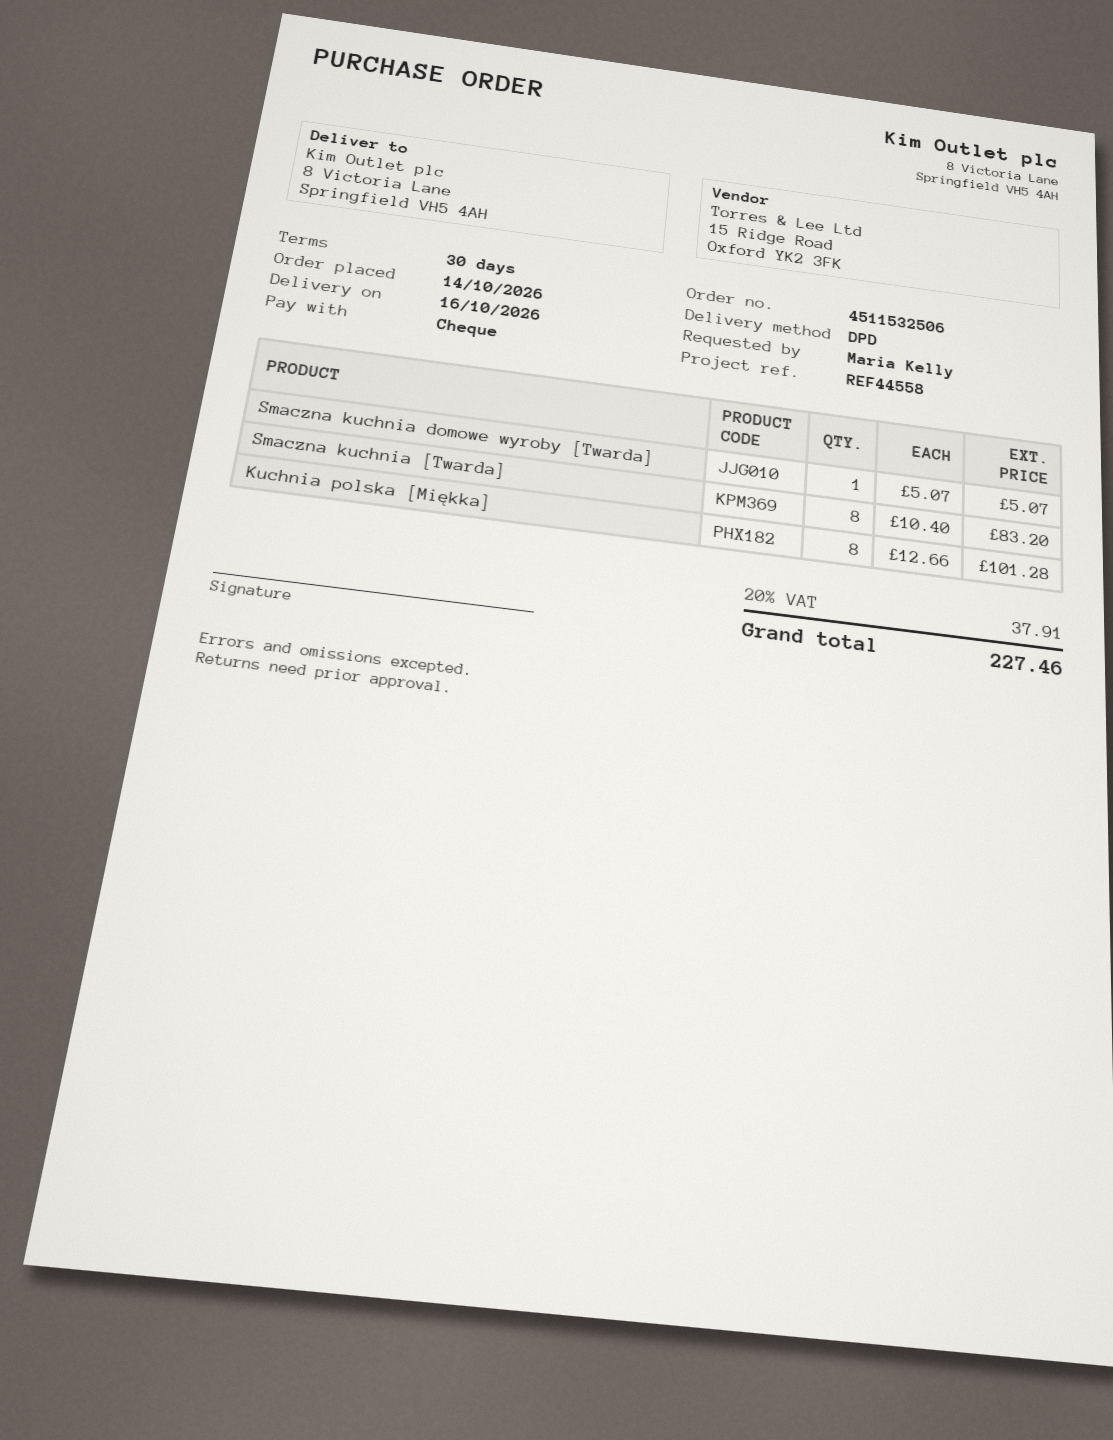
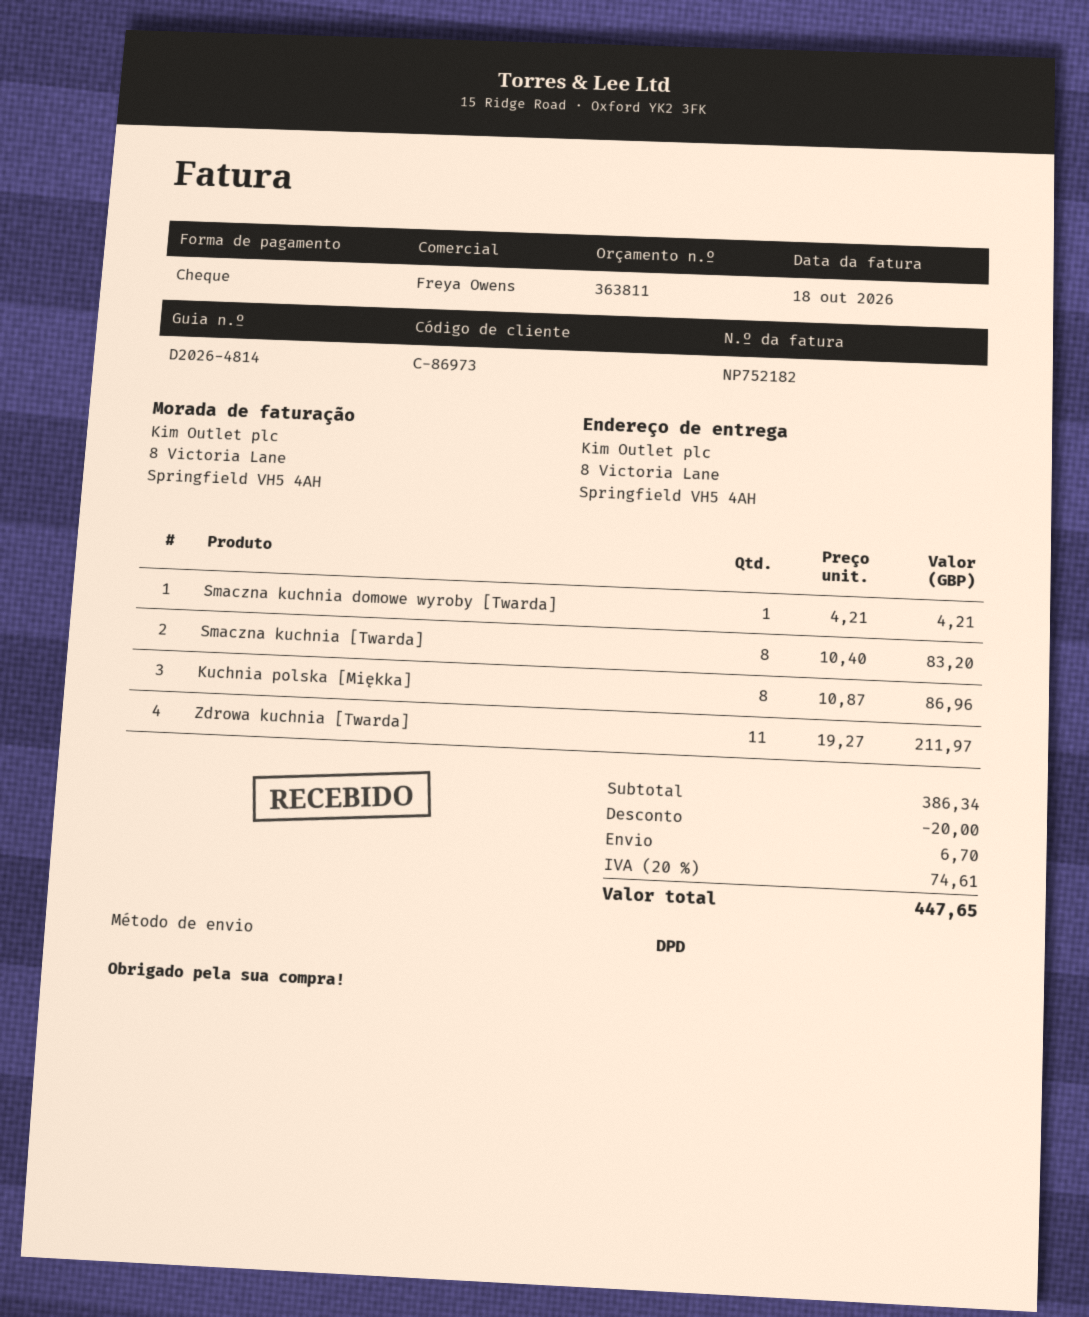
Smaczna kuchnia domowe wyroby [Twarda]: 1 x 5.07 = 5.07 -> 1 x 4.21 = 4.21
Kuchnia polska [Miękka]: 8 x 12.66 = 101.28 -> 8 x 10.87 = 86.96
Zdrowa kuchnia [Twarda]: none -> 11 x 19.27 = 211.97
discount: none -> 20.00
shipping: none -> 6.70
tax: 20% = 37.91 -> 20% = 74.61
total: 227.46 -> 447.65

